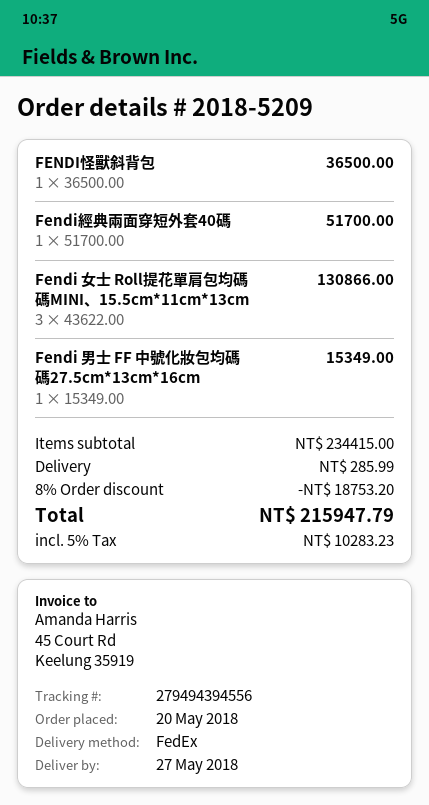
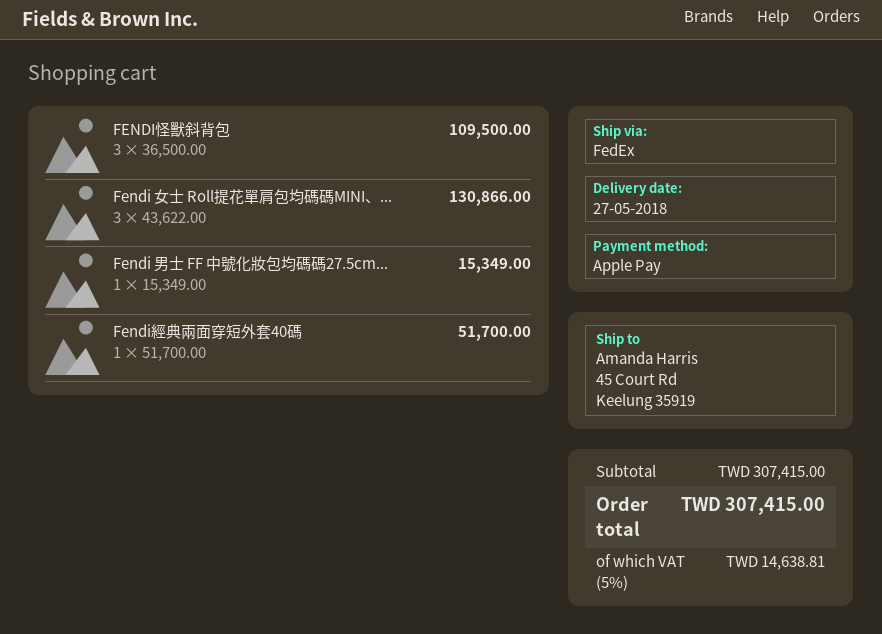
FENDI怪獸斜背包: 1 x 36500.00 = 36500.00 -> 3 x 36500.00 = 109500.00
subtotal: 234415.00 -> 307415.00
discount: 8% = 18753.20 -> none
shipping: 285.99 -> none
tax: 5% = 10283.23 -> 5% = 14638.81
total: 215947.79 -> 307415.00

